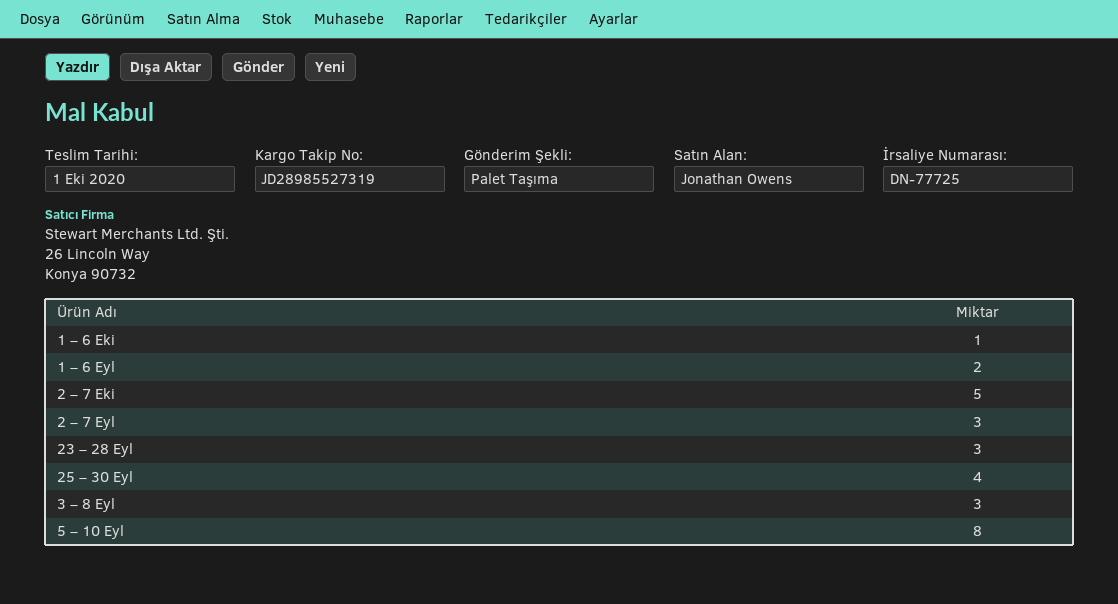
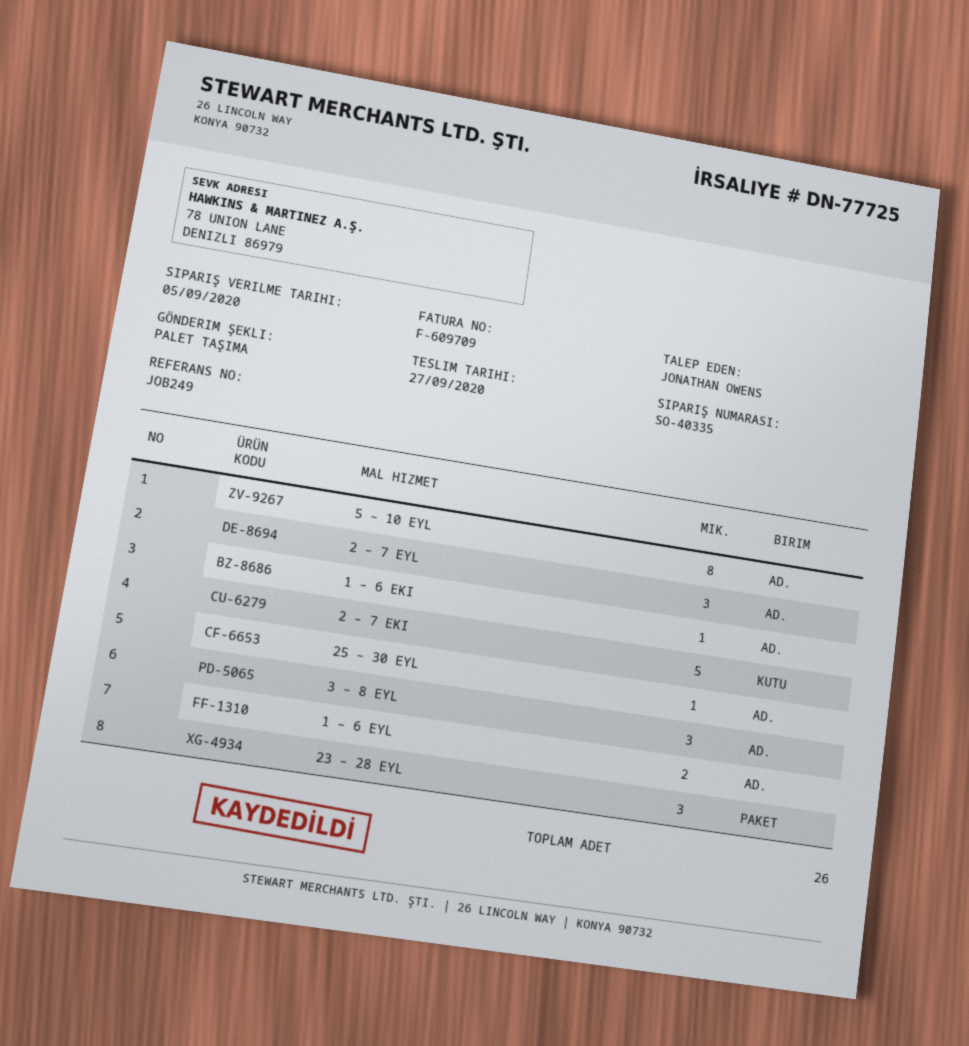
delivery date: 2020-10-01 -> 2020-09-27
25 – 30 Eyl: 4 -> 1

